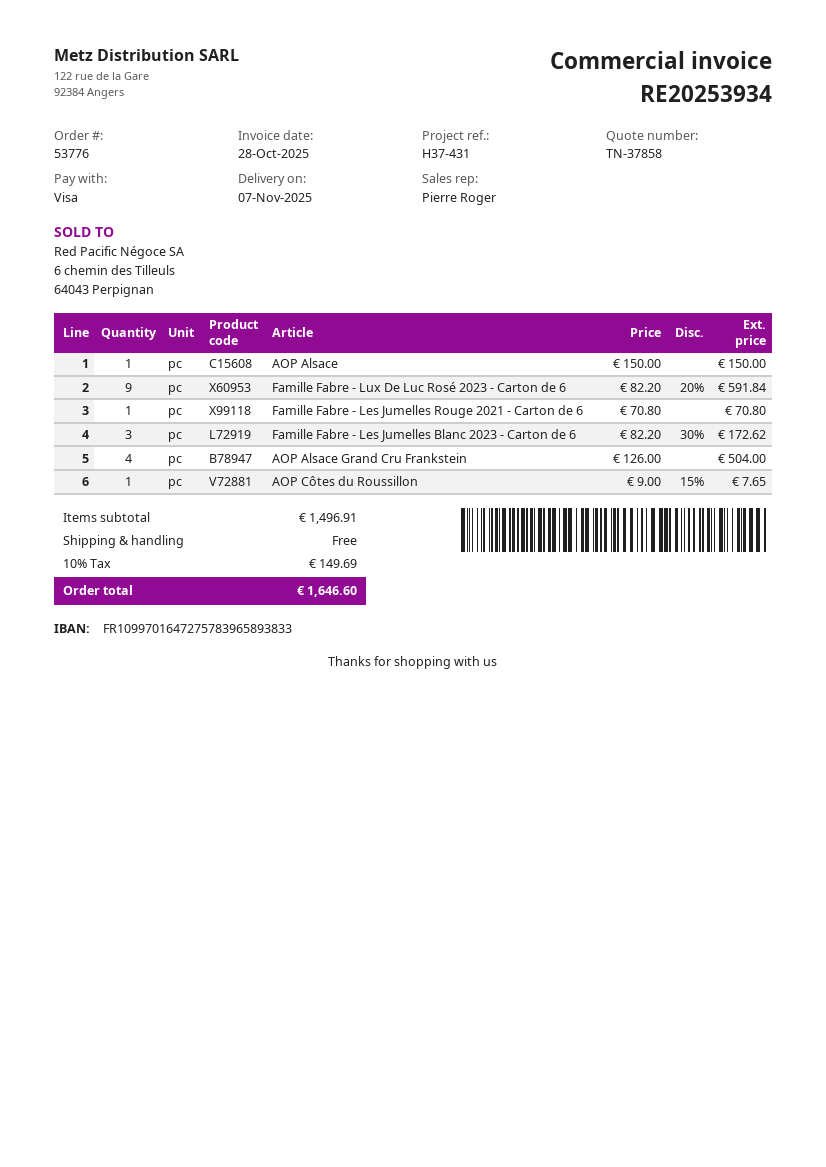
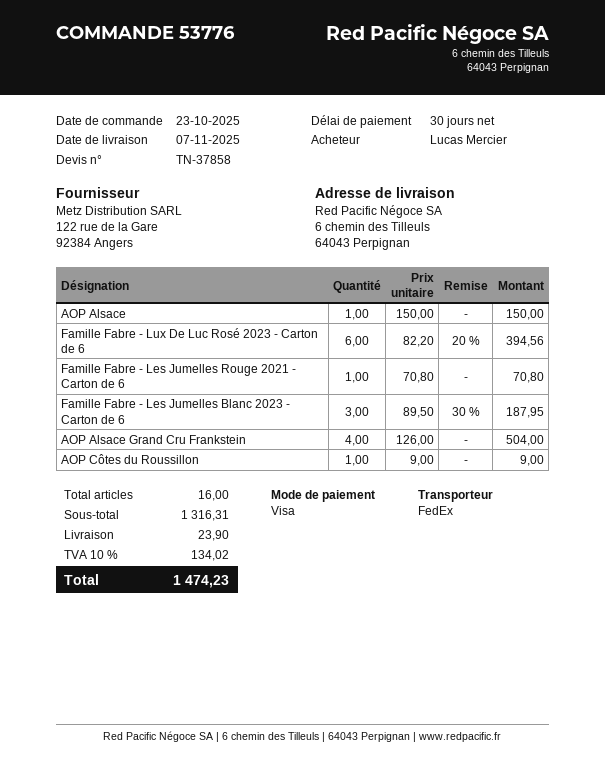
Famille Fabre - Lux De Luc Rosé 2023 - Carton de 6: 9 x 82.20 - 20% = 591.84 -> 6 x 82.20 - 20% = 394.56
Famille Fabre - Les Jumelles Blanc 2023 - Carton de 6: 3 x 82.20 - 30% = 172.62 -> 3 x 89.50 - 30% = 187.95
AOP Côtes du Roussillon: 1 x 9.00 - 15% = 7.65 -> 1 x 9.00 = 9.00
subtotal: 1496.91 -> 1316.31
shipping: 0.00 -> 23.90
tax: 10% = 149.69 -> 10% = 134.02
total: 1646.60 -> 1474.23

